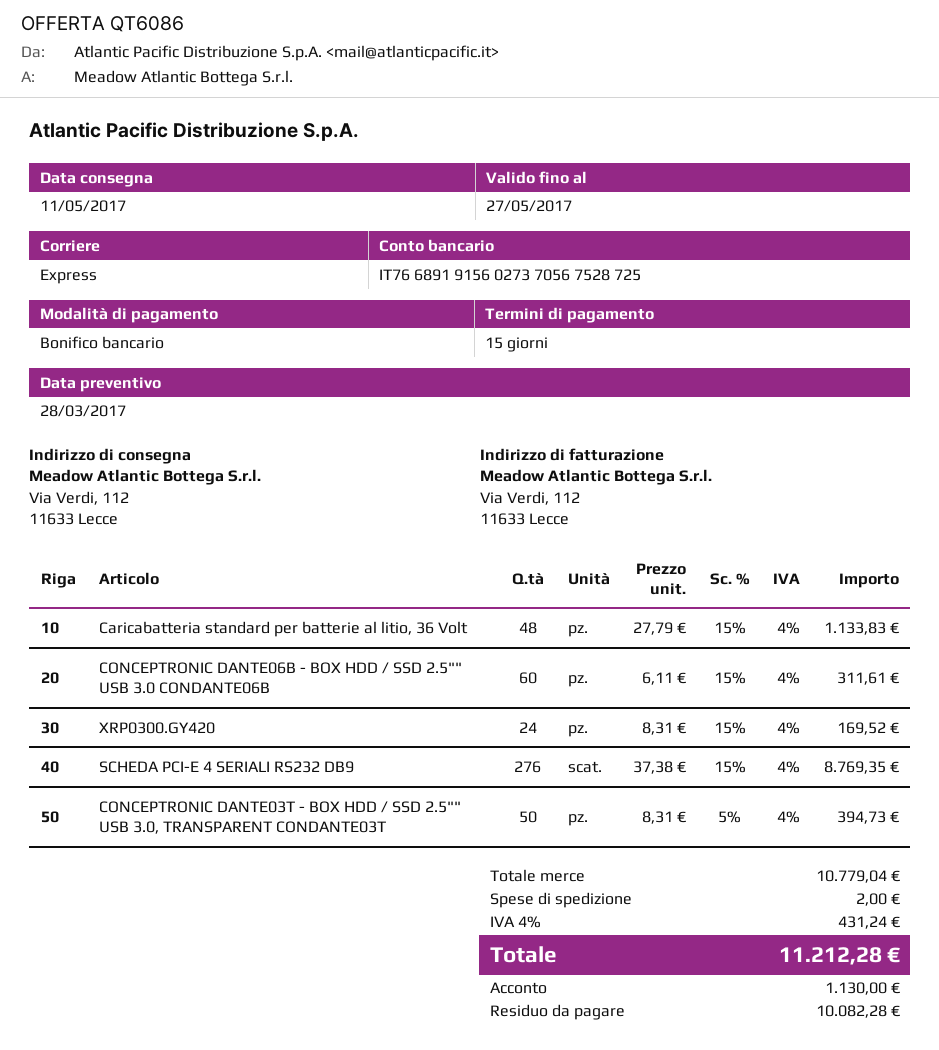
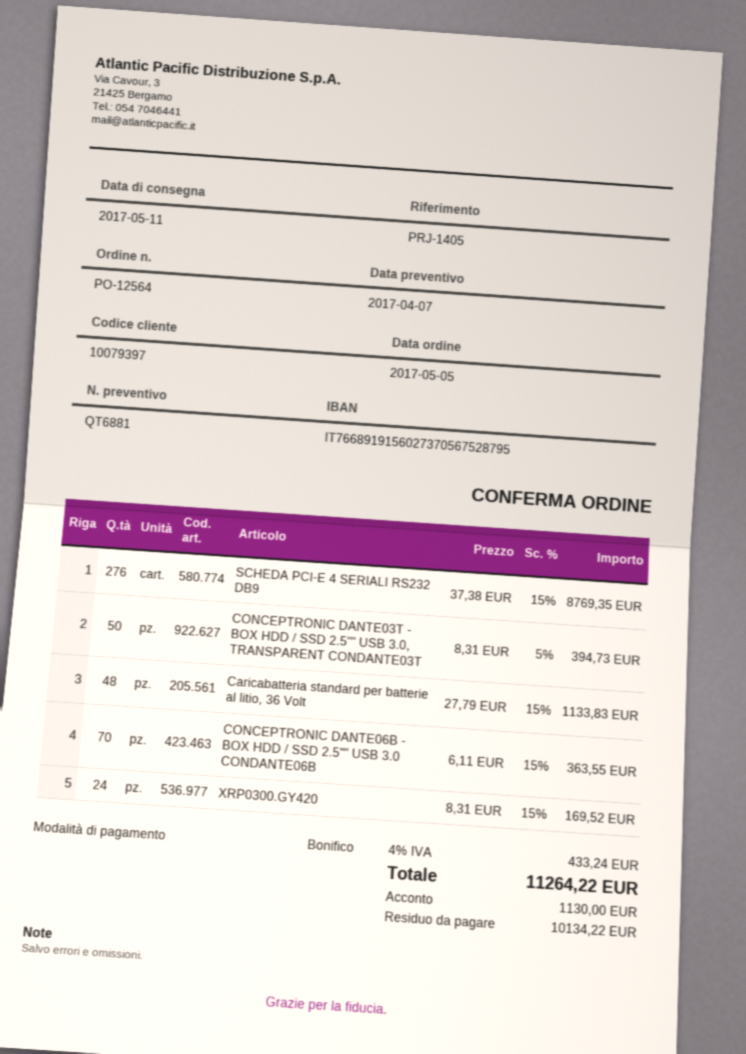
quote number: QT6086 -> QT6881
quote date: 2017-03-28 -> 2017-04-07
bank account: IT7668919156027370567528725 -> IT7668919156027370567528795
CONCEPTRONIC DANTE06B - BOX HDD / SSD 2.5"" USB 3.0 CONDANTE06B: 60 x 6.11 - 15% = 311.61 -> 70 x 6.11 - 15% = 363.55
shipping: 2.00 -> none
tax: 4% = 431.24 -> 4% = 433.24
total: 11212.28 -> 11264.22
balance: 10082.28 -> 10134.22

